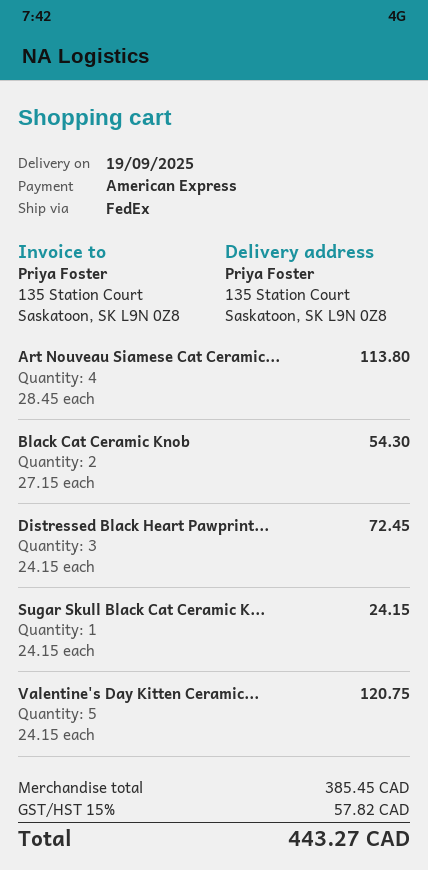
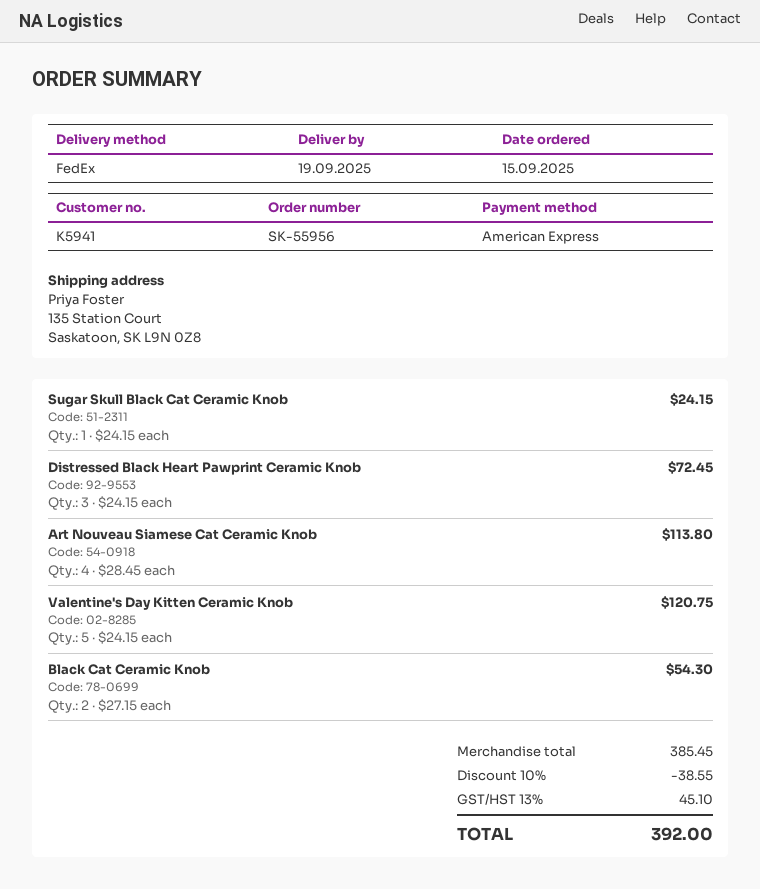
discount: none -> 10% = 38.55
tax: 15% = 57.82 -> 13% = 45.10
total: 443.27 -> 392.00

